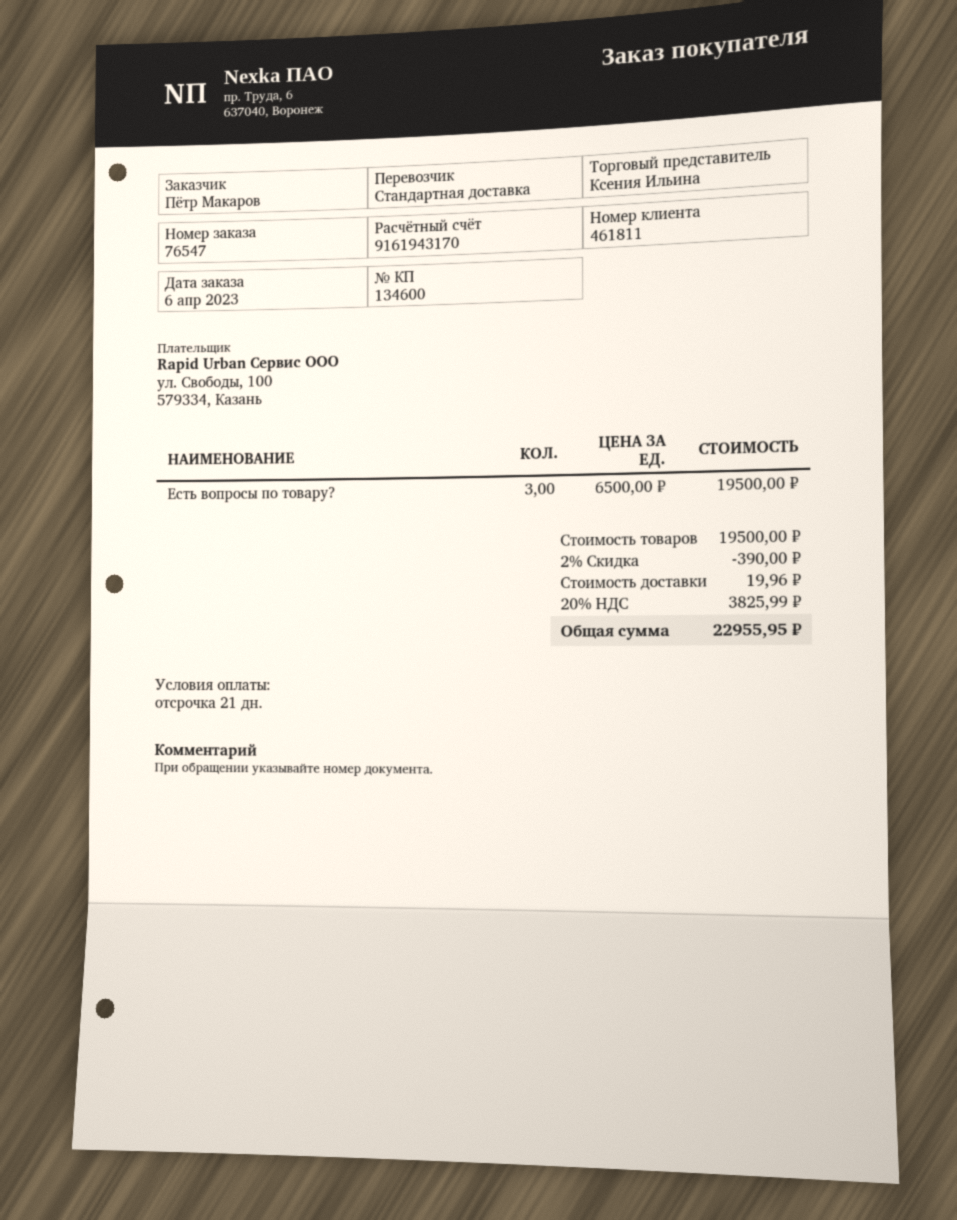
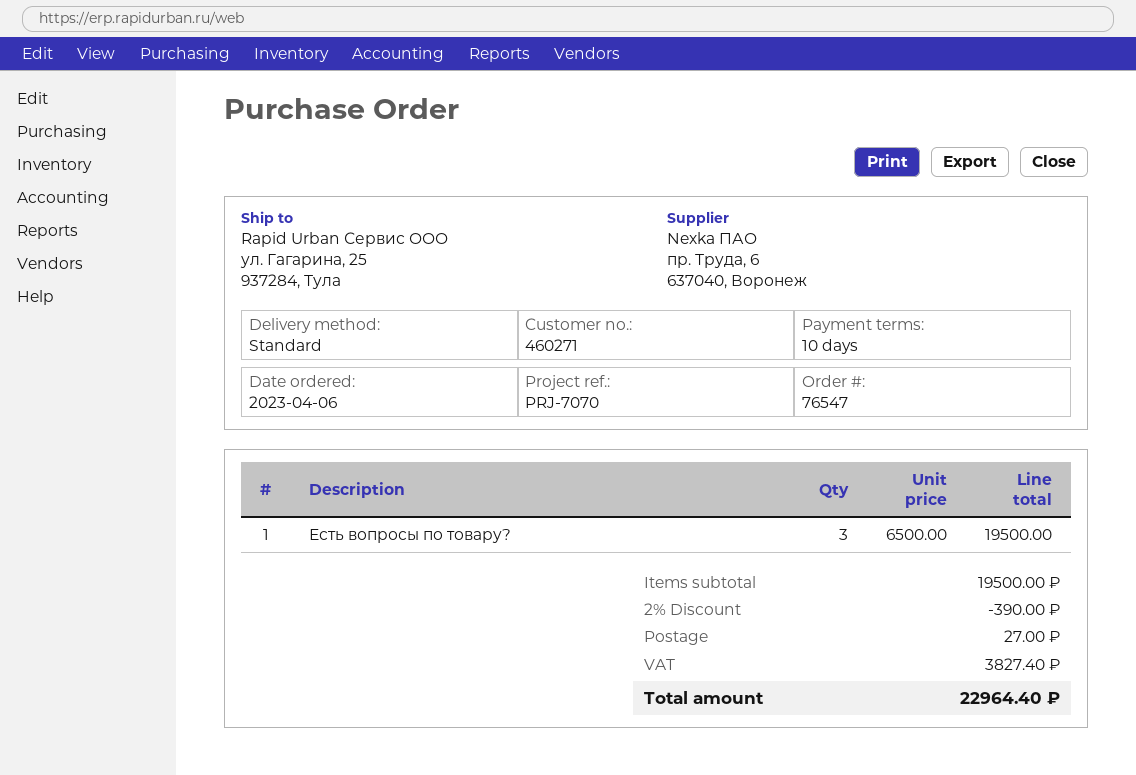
payment terms: 21 days -> 10 days
customer number: 461811 -> 460271
shipping: 19.96 -> 27.00
tax: 3825.99 -> 3827.40
total: 22955.95 -> 22964.40

